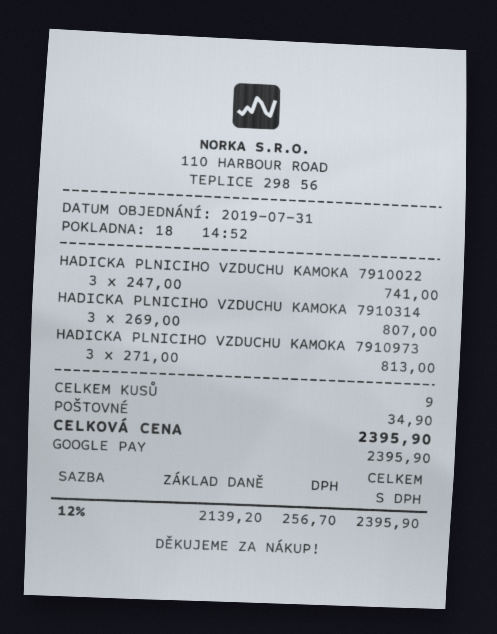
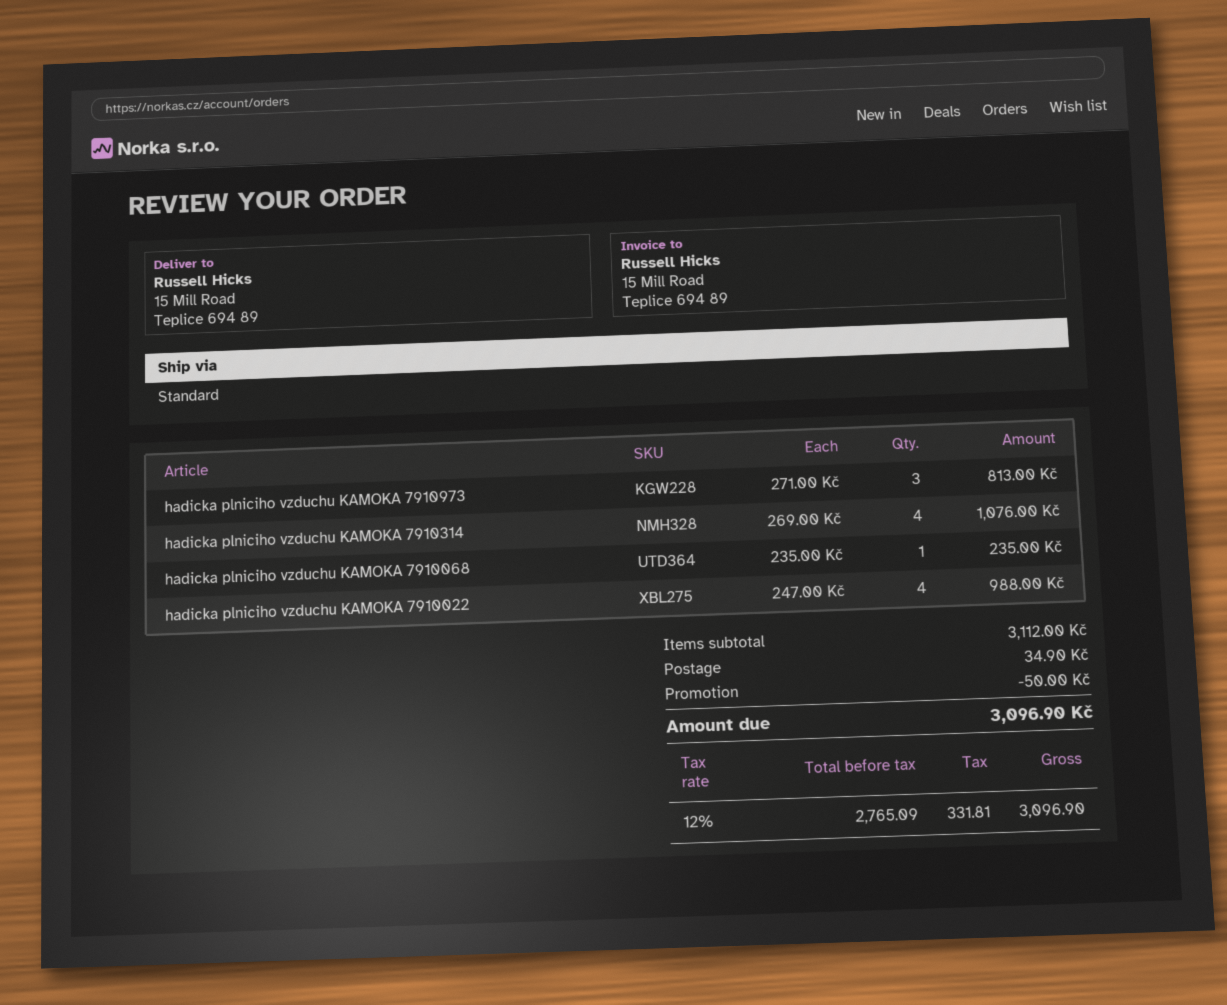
HADICKA PLNICIHO VZDUCHU KAMOKA 7910022: 3 x 247.00 = 741.00 -> 4 x 247.00 = 988.00
HADICKA PLNICIHO VZDUCHU KAMOKA 7910314: 3 x 269.00 = 807.00 -> 4 x 269.00 = 1076.00
hadicka plniciho vzduchu KAMOKA 7910068: none -> 1 x 235.00 = 235.00
discount: none -> 50.00
net: 2139.20 -> 2765.09
tax: 12% = 256.70 -> 12% = 331.81
total: 2395.90 -> 3096.90

